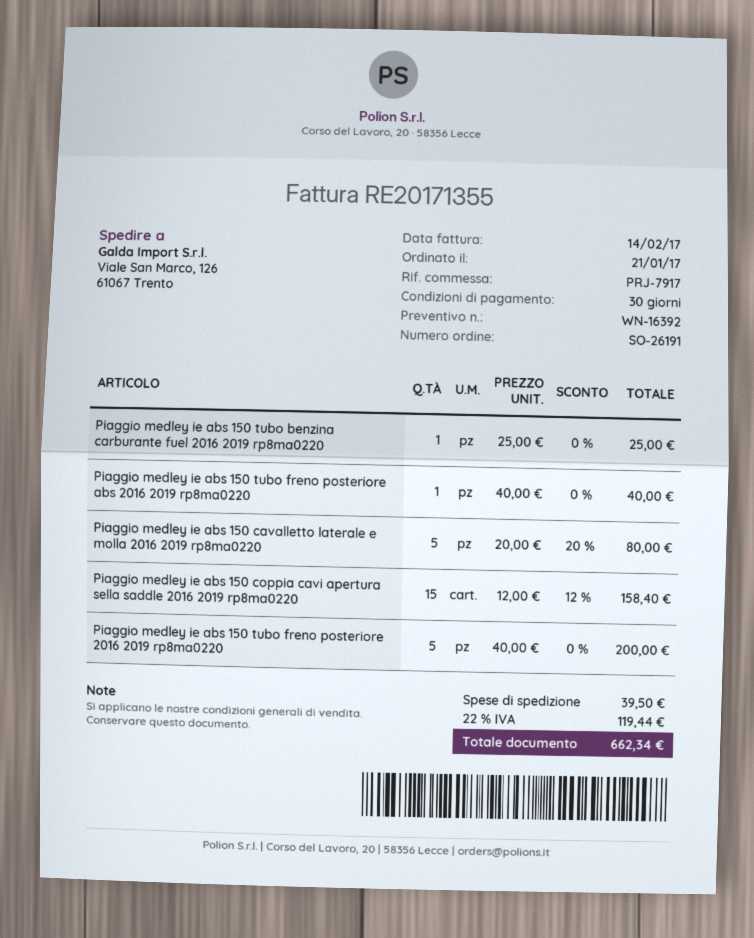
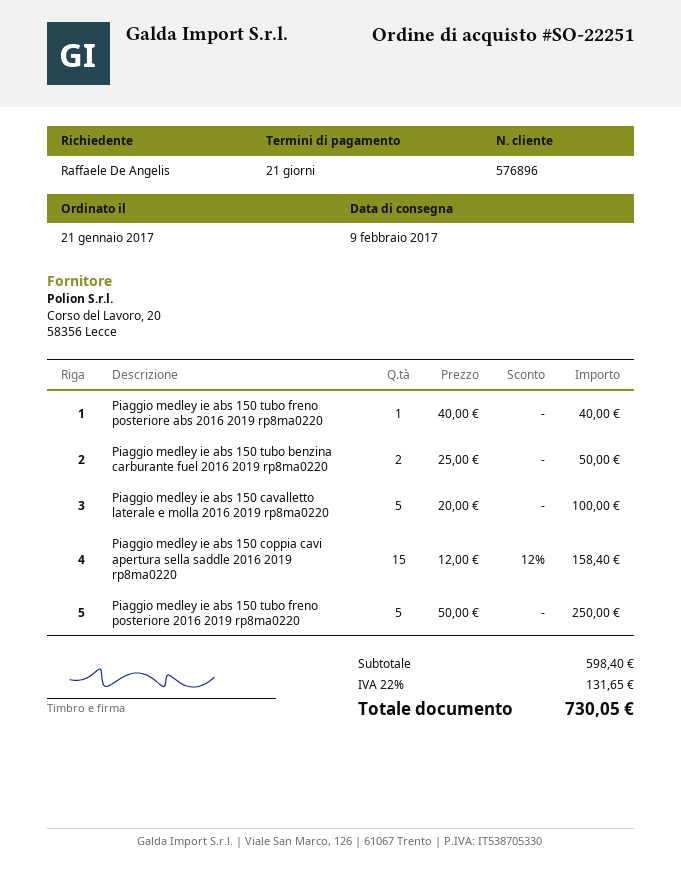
order number: SO-26191 -> SO-22251
payment terms: 30 days -> 21 days
Piaggio medley ie abs 150 tubo benzina carburante fuel 2016 2019 rp8ma0220: 1 x 25.00 = 25.00 -> 2 x 25.00 = 50.00
Piaggio medley ie abs 150 cavalletto laterale e molla 2016 2019 rp8ma0220: 5 x 20.00 - 20% = 80.00 -> 5 x 20.00 = 100.00
Piaggio medley ie abs 150 tubo freno posteriore 2016 2019 rp8ma0220: 5 x 40.00 = 200.00 -> 5 x 50.00 = 250.00
shipping: 39.50 -> none
tax: 22% = 119.44 -> 22% = 131.65
total: 662.34 -> 730.05

